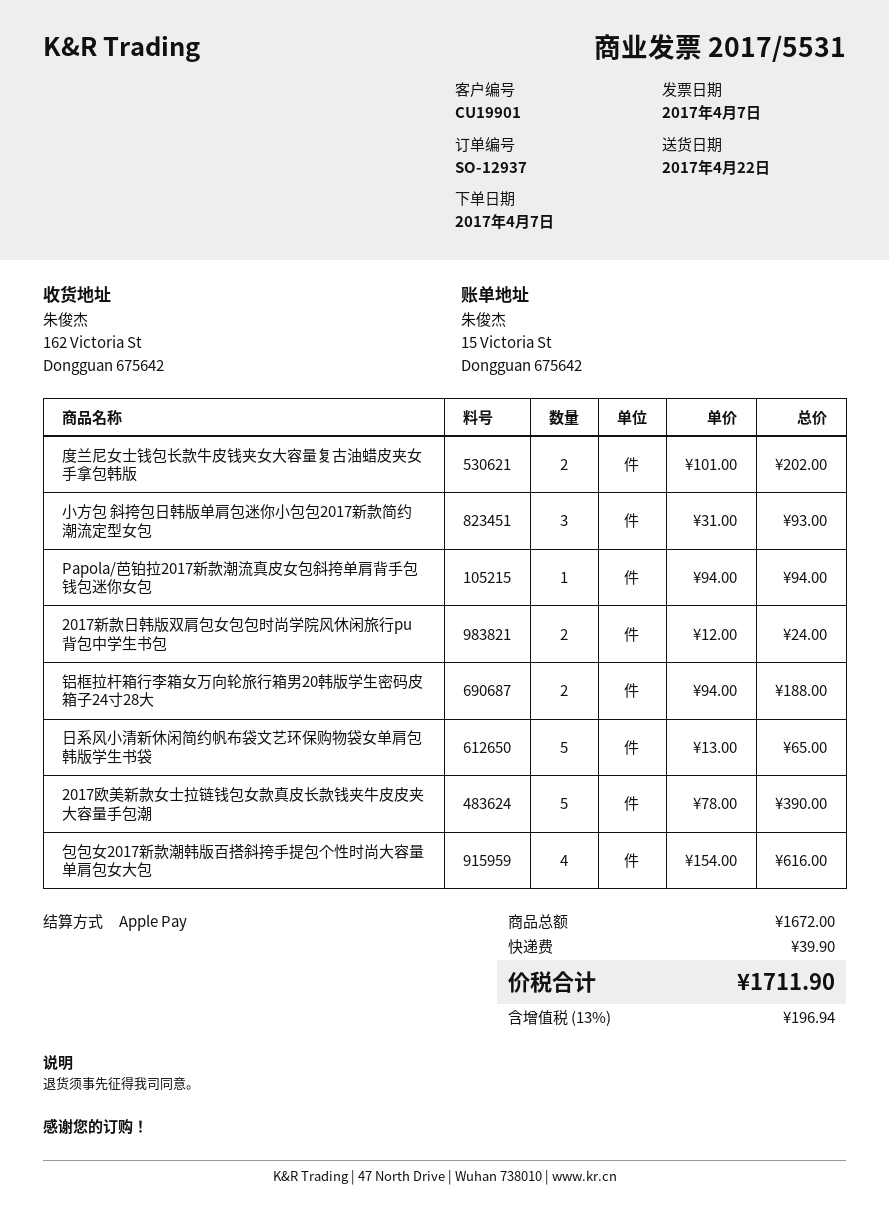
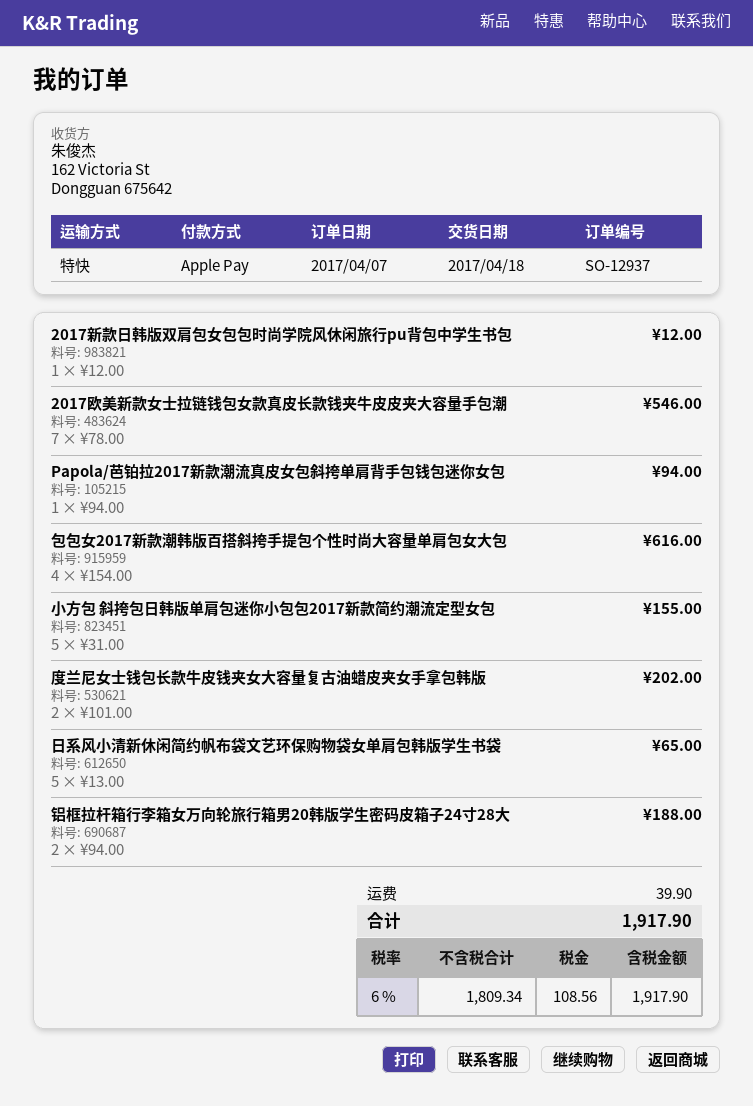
delivery date: 2017-04-22 -> 2017-04-18
小方包 斜挎包日韩版单肩包迷你小包包2017新款简约潮流定型女包: 3 x 31.00 = 93.00 -> 5 x 31.00 = 155.00
2017新款日韩版双肩包女包包时尚学院风休闲旅行pu背包中学生书包: 2 x 12.00 = 24.00 -> 1 x 12.00 = 12.00
2017欧美新款女士拉链钱包女款真皮长款钱夹牛皮皮夹大容量手包潮: 5 x 78.00 = 390.00 -> 7 x 78.00 = 546.00
tax: 13% = 196.94 -> 6% = 108.56
total: 1711.90 -> 1917.90

